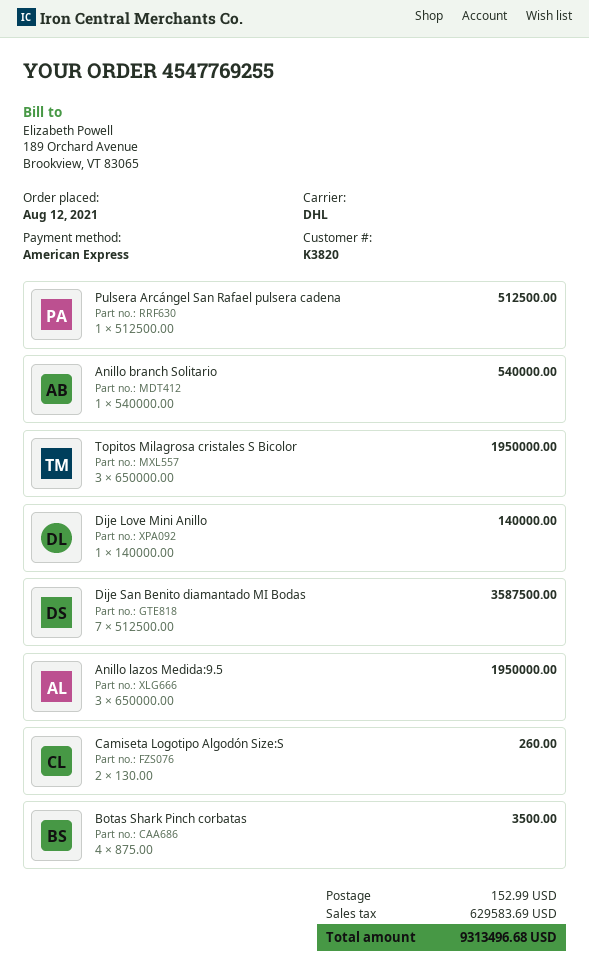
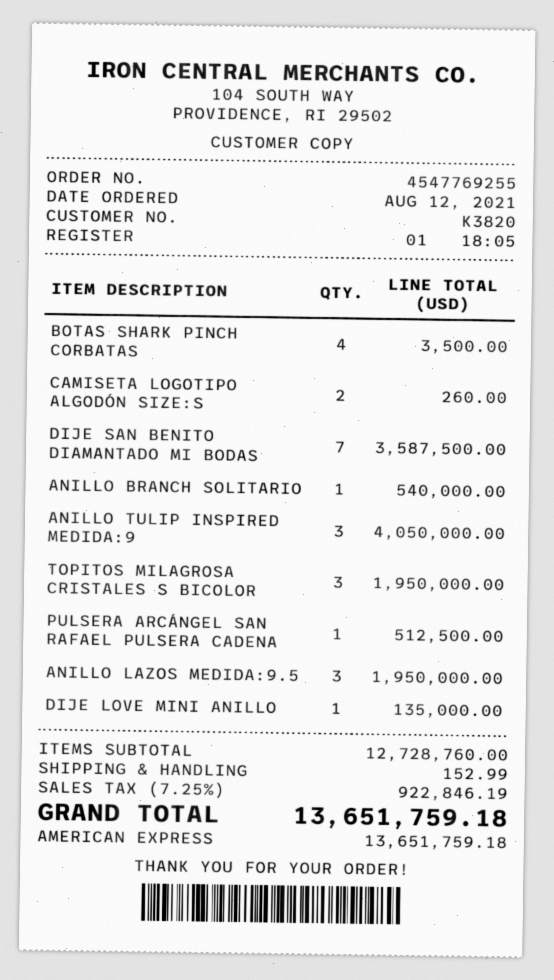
Dije Love Mini Anillo: 1 for 140000.00 -> 1 for 135000.00
ANILLO TULIP INSPIRED MEDIDA:9: none -> 3 for 4050000.00
tax: 629583.69 -> 922846.19
total: 9313496.68 -> 13651759.18

